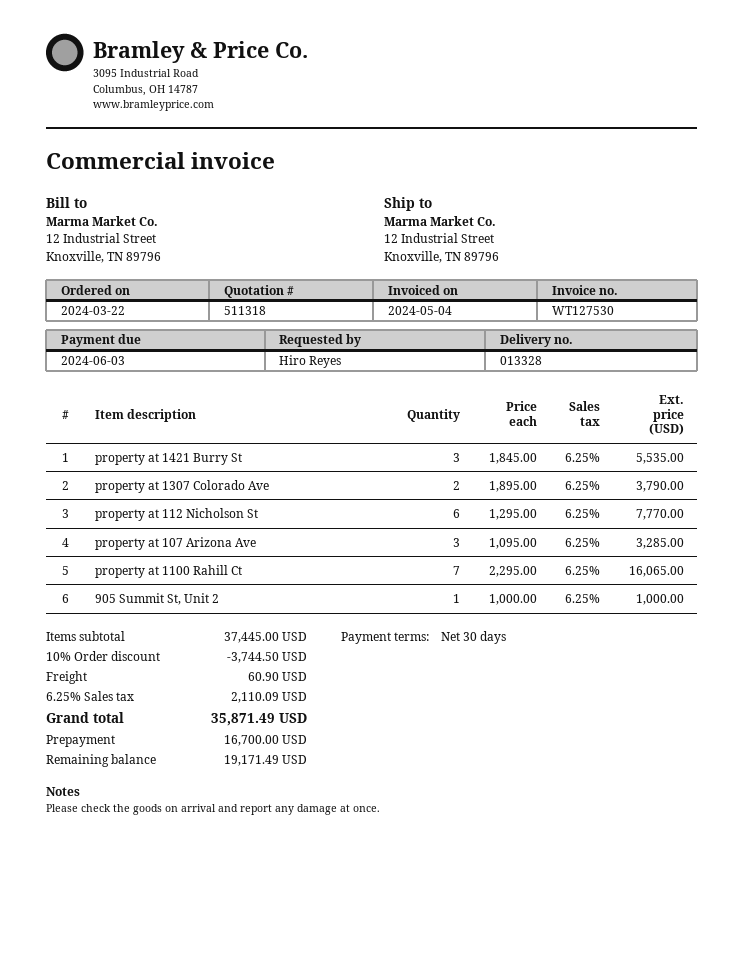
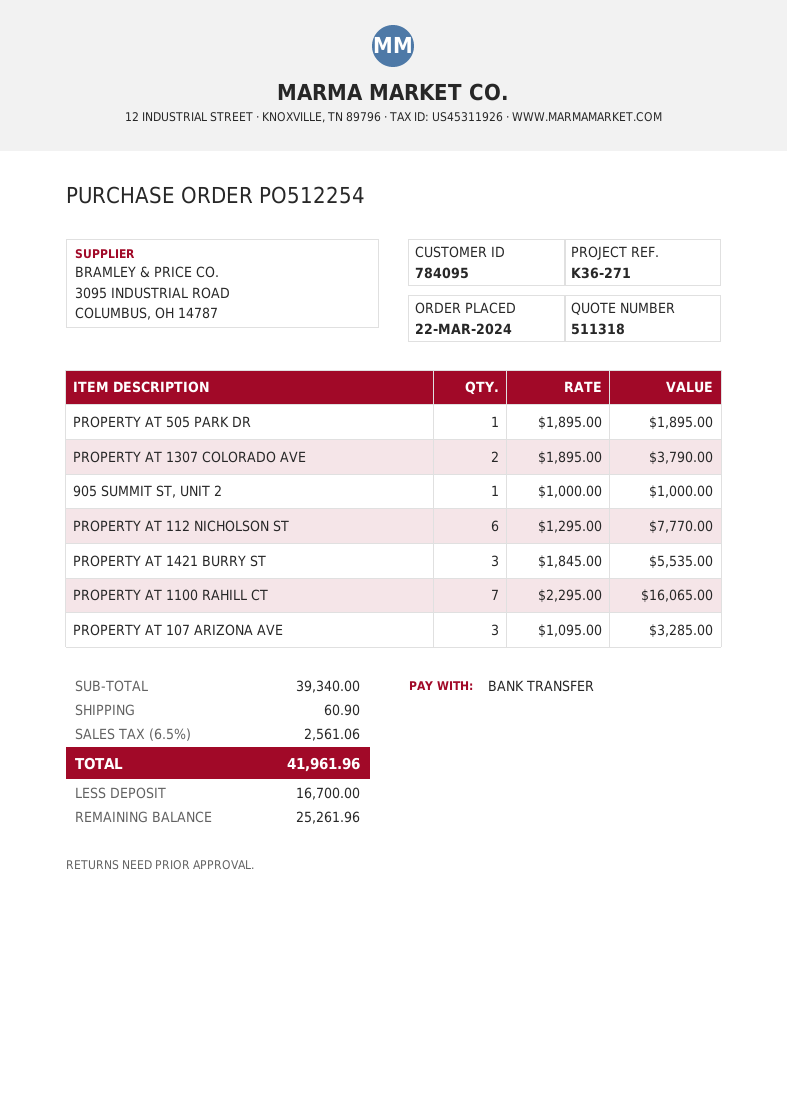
PROPERTY AT 505 PARK DR: none -> 1 x 1895.00 = 1895.00
subtotal: 37445.00 -> 39340.00
discount: 10% = 3744.50 -> none
tax: 6.25% = 2110.09 -> 6.5% = 2561.06
total: 35871.49 -> 41961.96
balance: 19171.49 -> 25261.96

